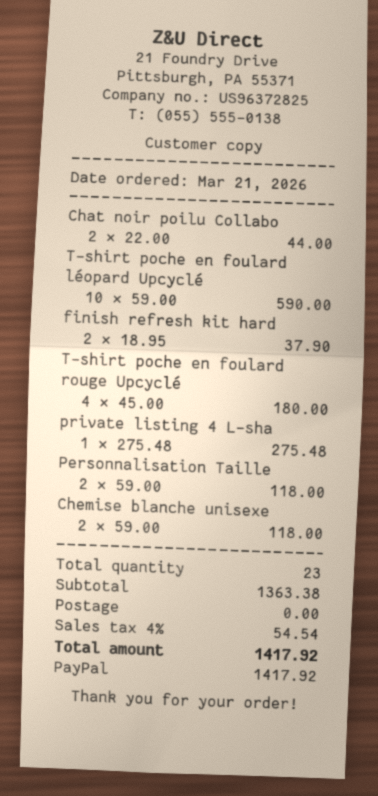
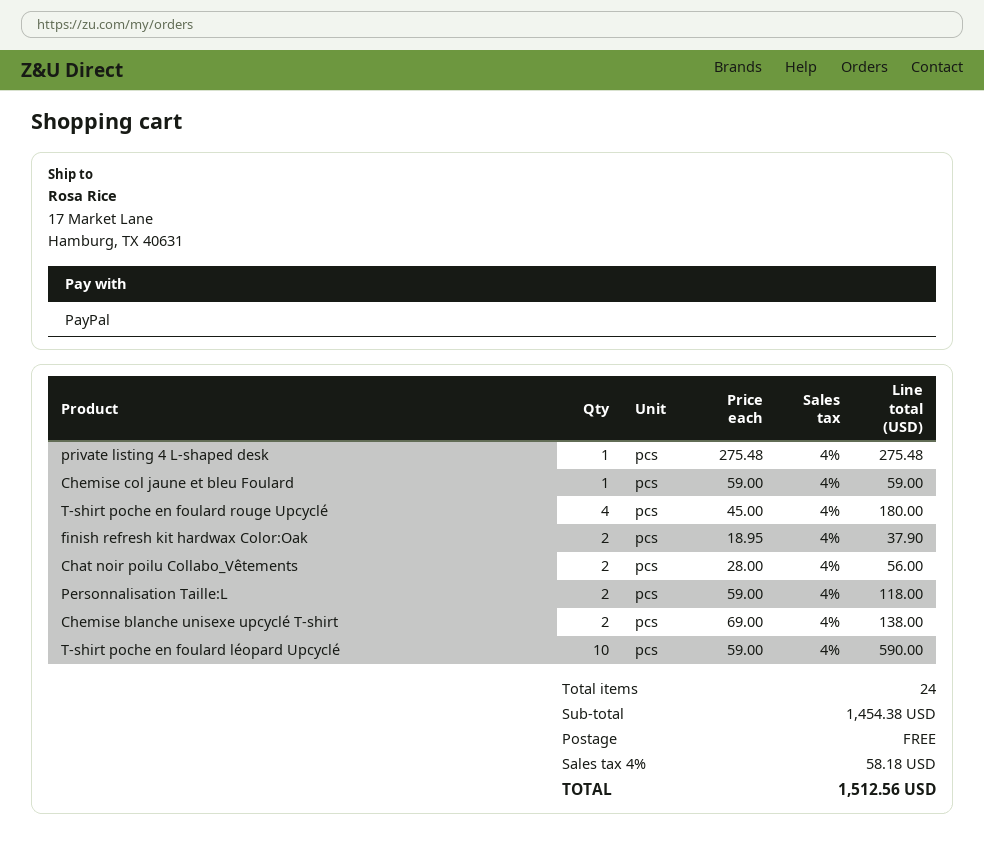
Chat noir poilu Collabo: 2 x 22.00 = 44.00 -> 2 x 28.00 = 56.00
Chemise blanche unisexe: 2 x 59.00 = 118.00 -> 2 x 69.00 = 138.00
Chemise col jaune et bleu Foulard: none -> 1 x 59.00 = 59.00
total quantity: 23 -> 24
subtotal: 1363.38 -> 1454.38
tax: 4% = 54.54 -> 4% = 58.18
total: 1417.92 -> 1512.56

